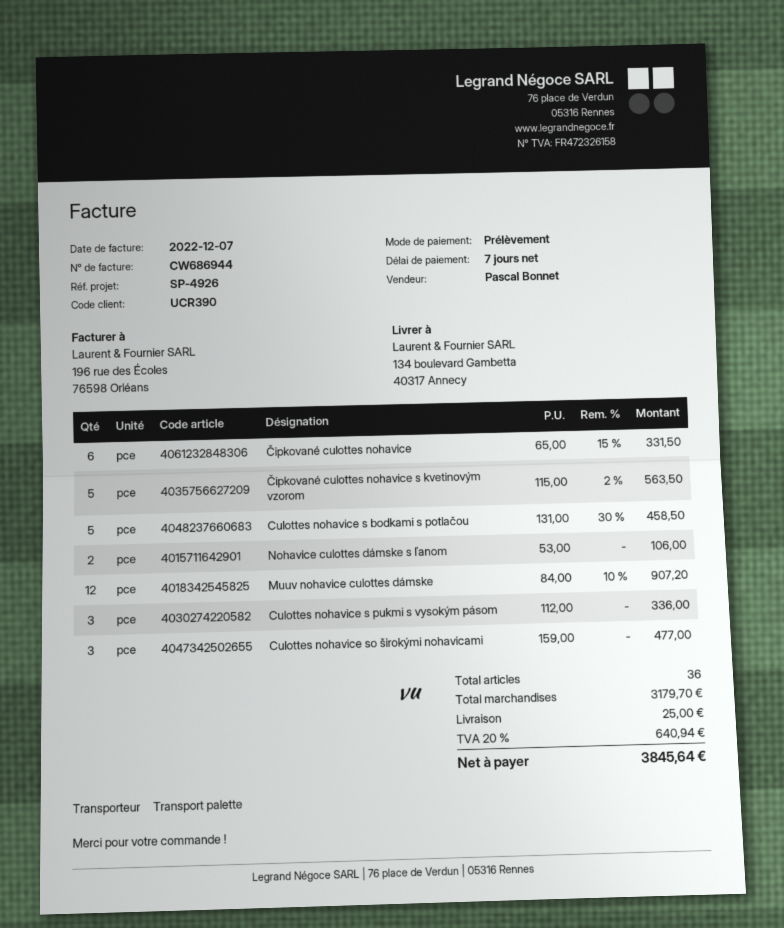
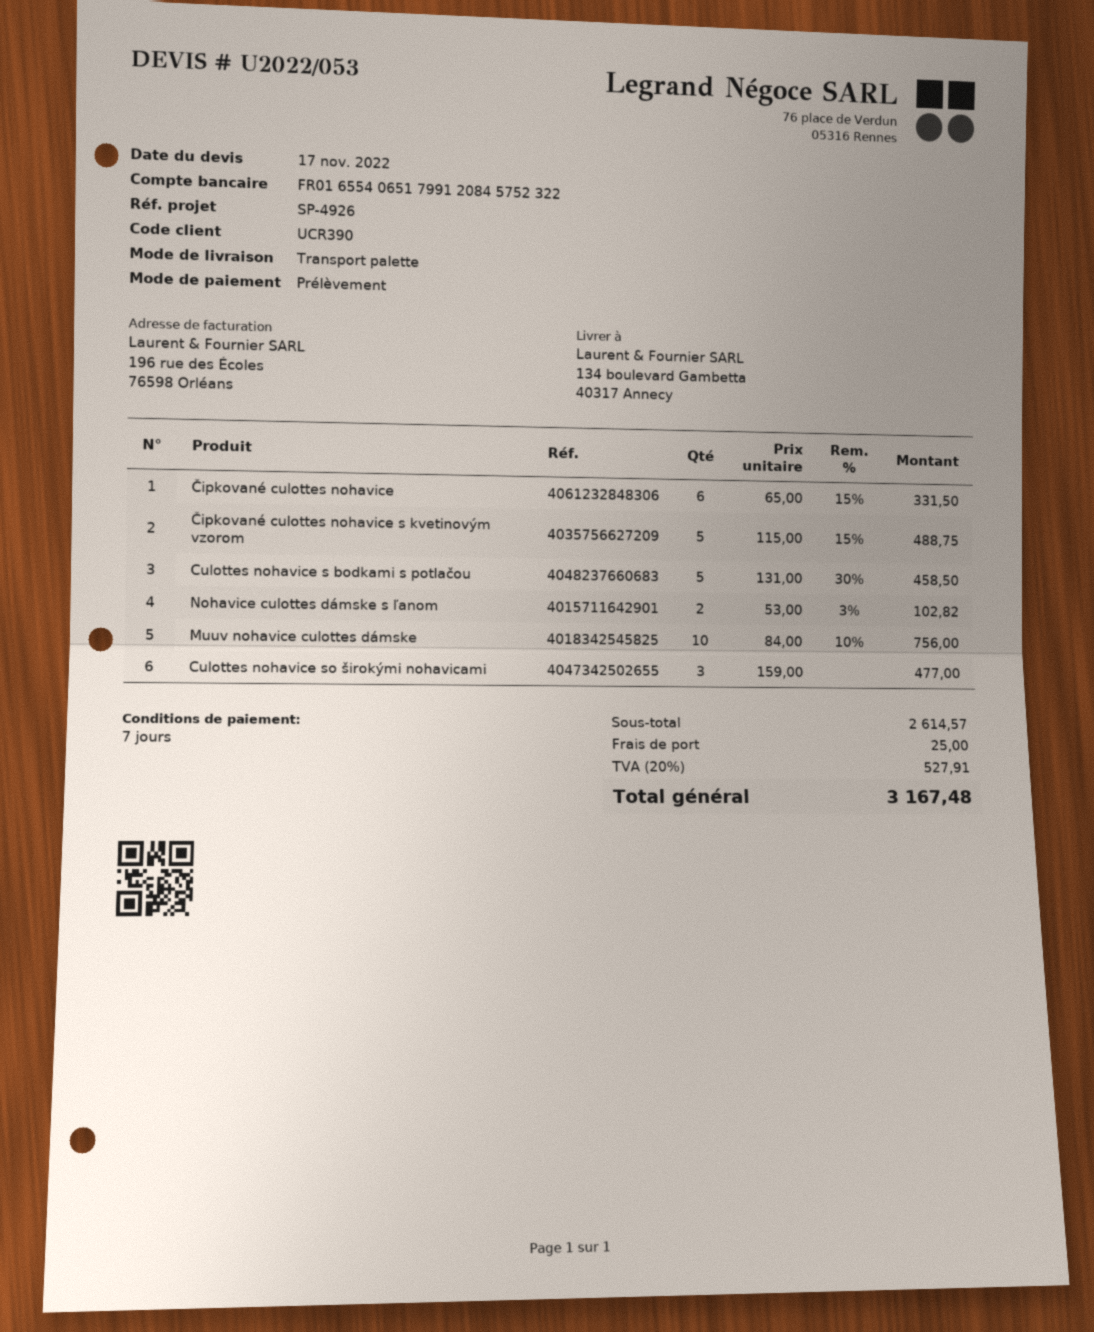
Čipkované culottes nohavice s kvetinovým vzorom: 5 x 115.00 - 2% = 563.50 -> 5 x 115.00 - 15% = 488.75
Nohavice culottes dámske s ľanom: 2 x 53.00 = 106.00 -> 2 x 53.00 - 3% = 102.82
Muuv nohavice culottes dámske: 12 x 84.00 - 10% = 907.20 -> 10 x 84.00 - 10% = 756.00
Culottes nohavice s pukmi s vysokým pásom: 3 x 112.00 = 336.00 -> none
subtotal: 3179.70 -> 2614.57
tax: 20% = 640.94 -> 20% = 527.91
total: 3845.64 -> 3167.48

